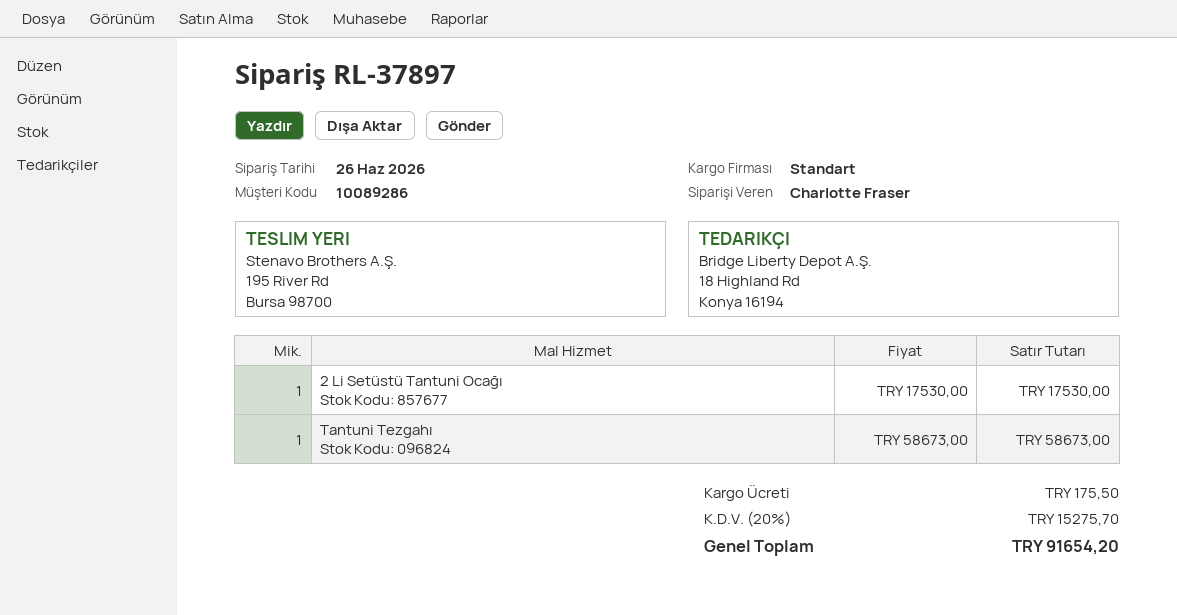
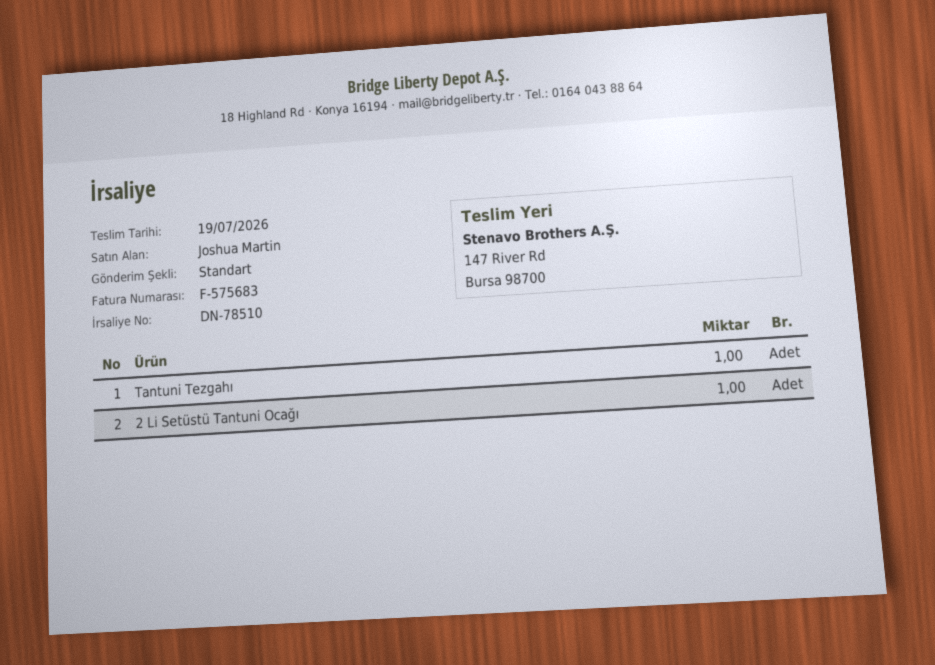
ordered by: Charlotte Fraser -> Joshua Martin
ship to: 195 River Rd, Bursa 98700 -> 147 River Rd, Bursa 98700

